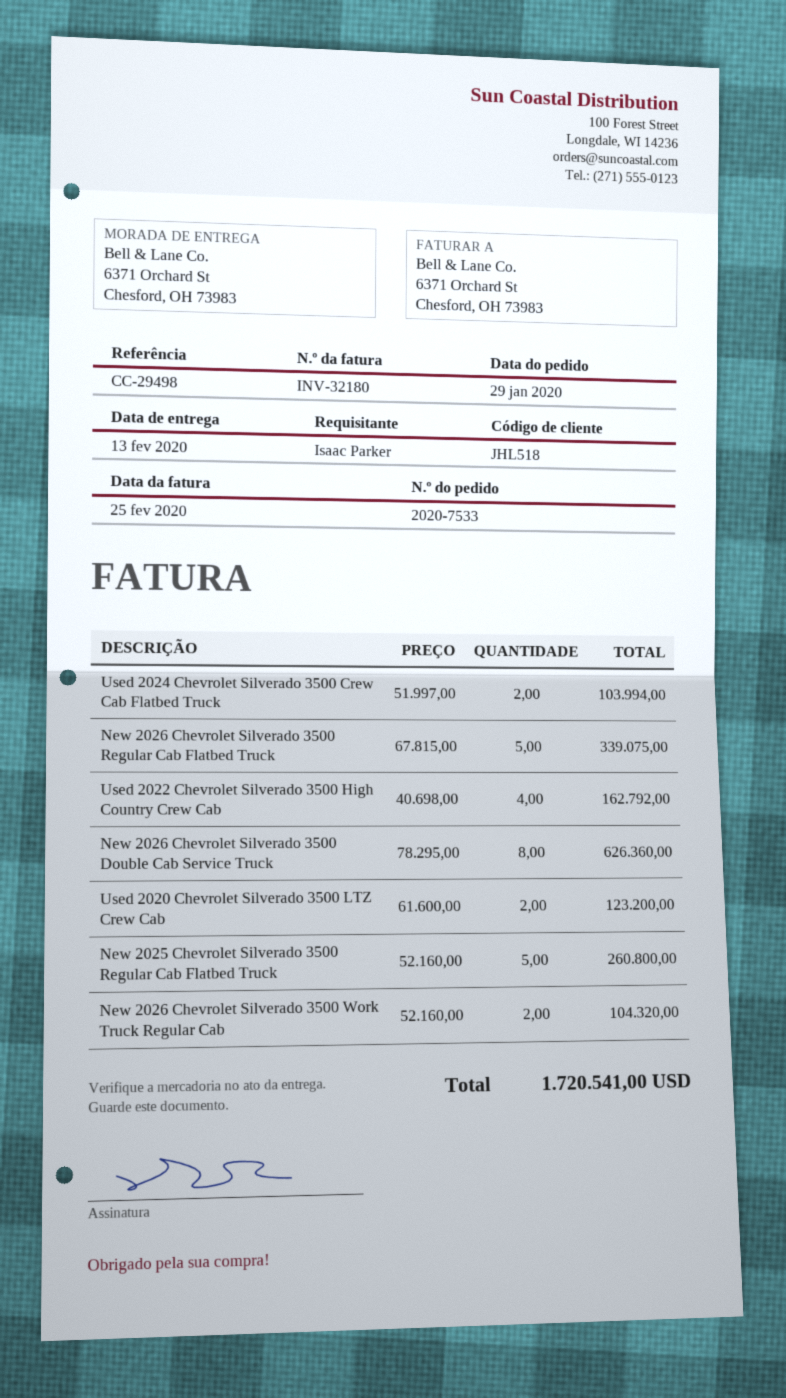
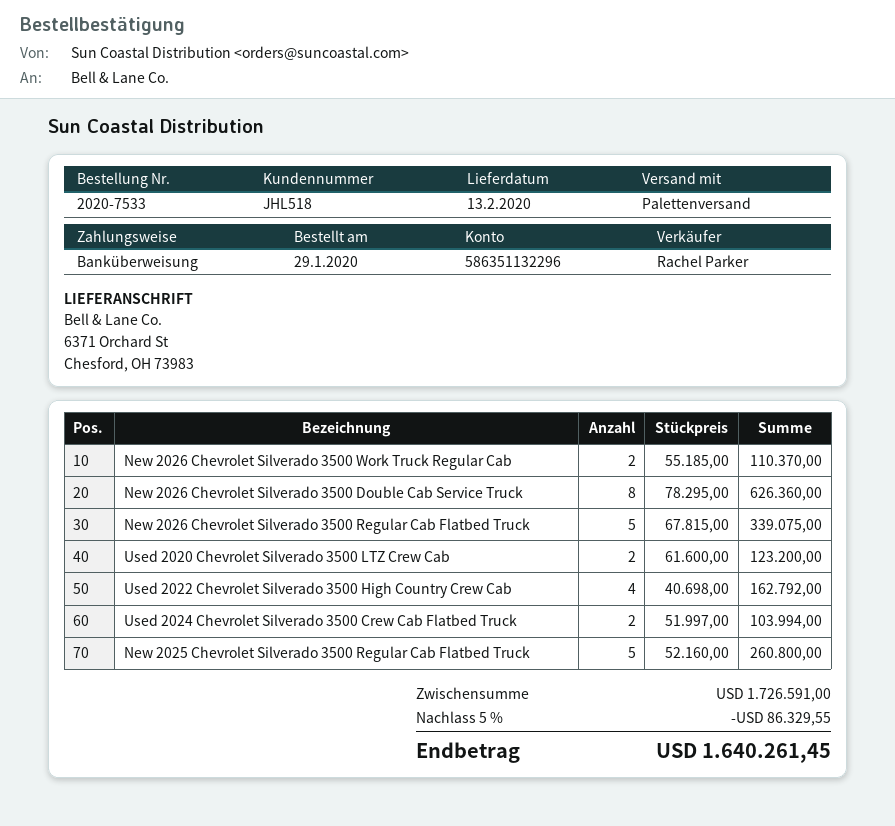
New 2026 Chevrolet Silverado 3500 Work Truck Regular Cab: 2 x 52160.00 = 104320.00 -> 2 x 55185.00 = 110370.00
discount: none -> 5% = 86329.55
total: 1720541.00 -> 1640261.45

